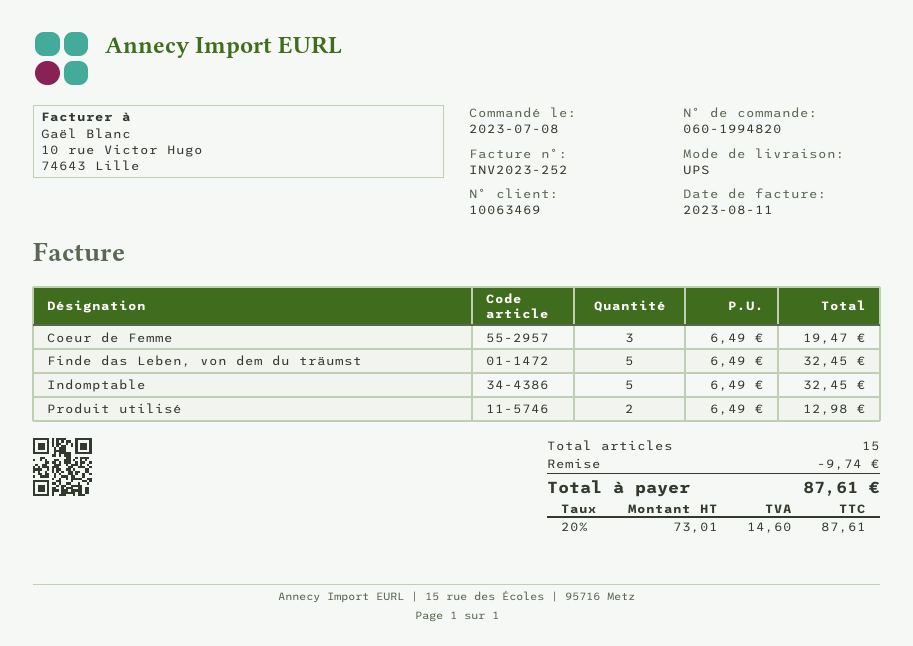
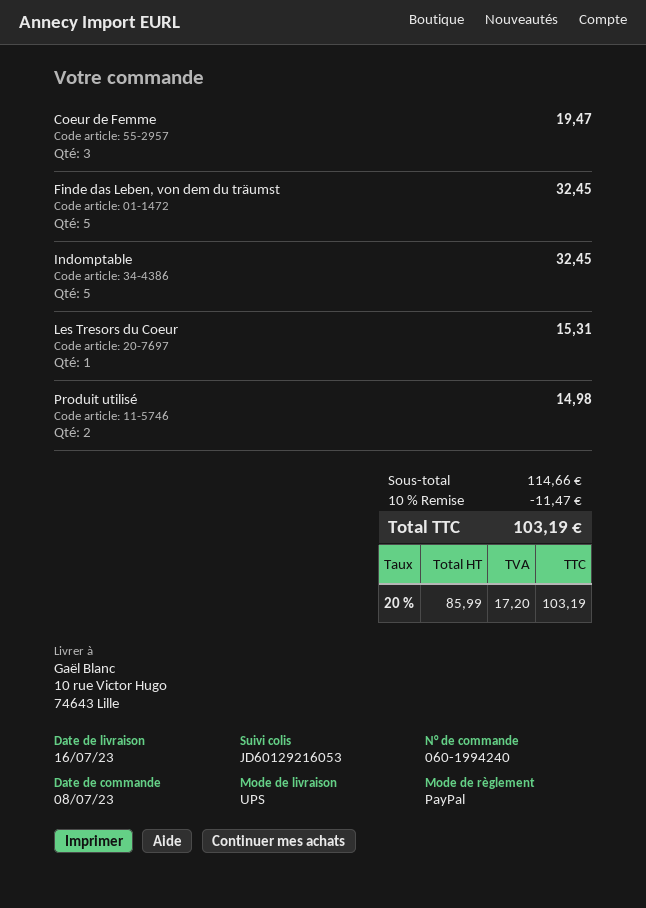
order number: 060-1994820 -> 060-1994240
Produit utilisé: 2 for 12.98 -> 2 for 14.98
Les Tresors du Coeur: none -> 1 for 15.31
discount: 9.74 -> 11.47
net: 73.01 -> 85.99
tax: 20% = 14.60 -> 20% = 17.20
total: 87.61 -> 103.19

